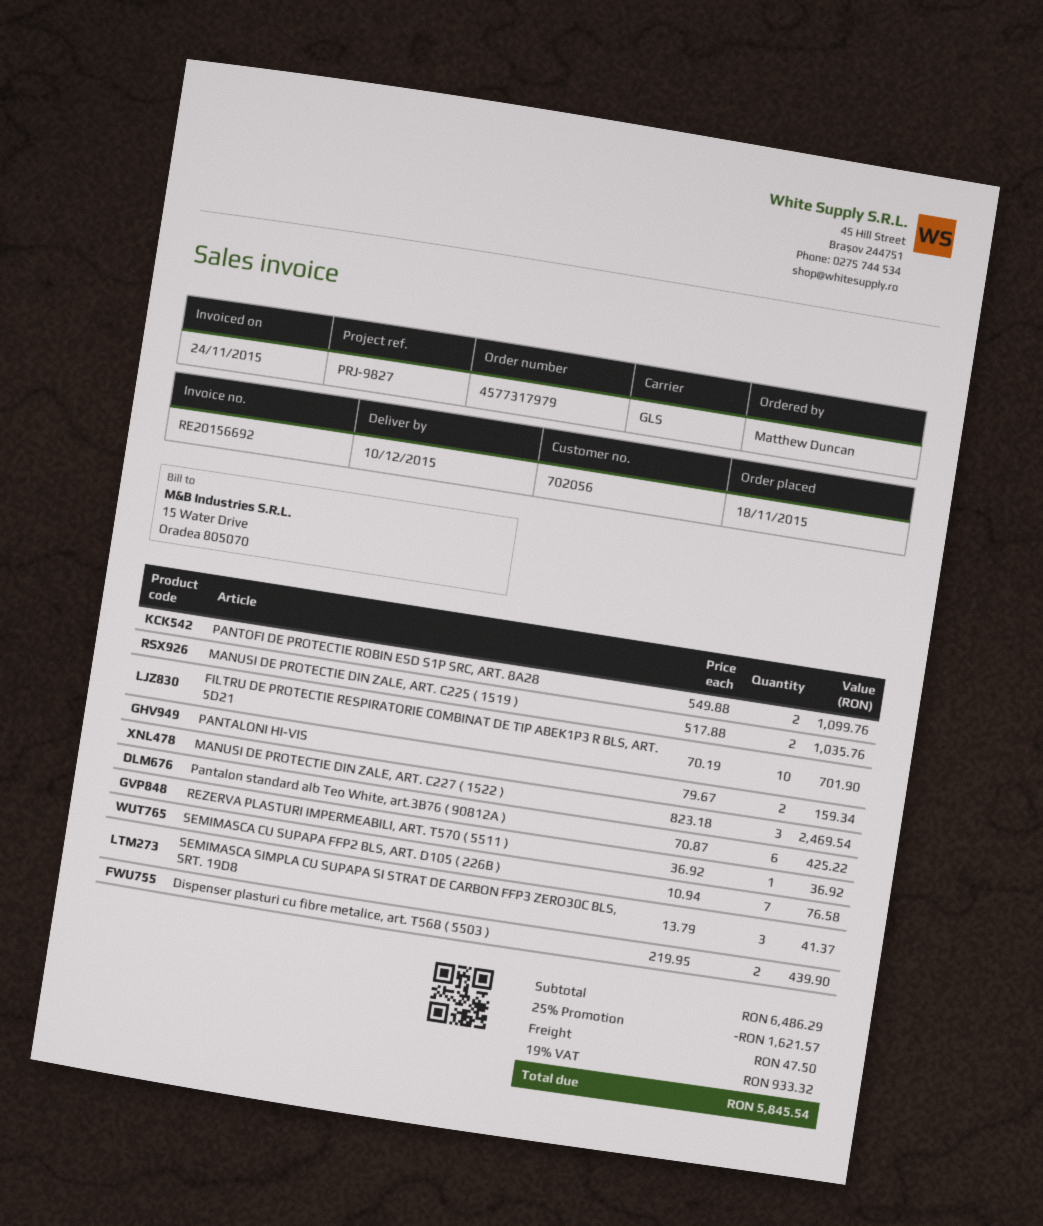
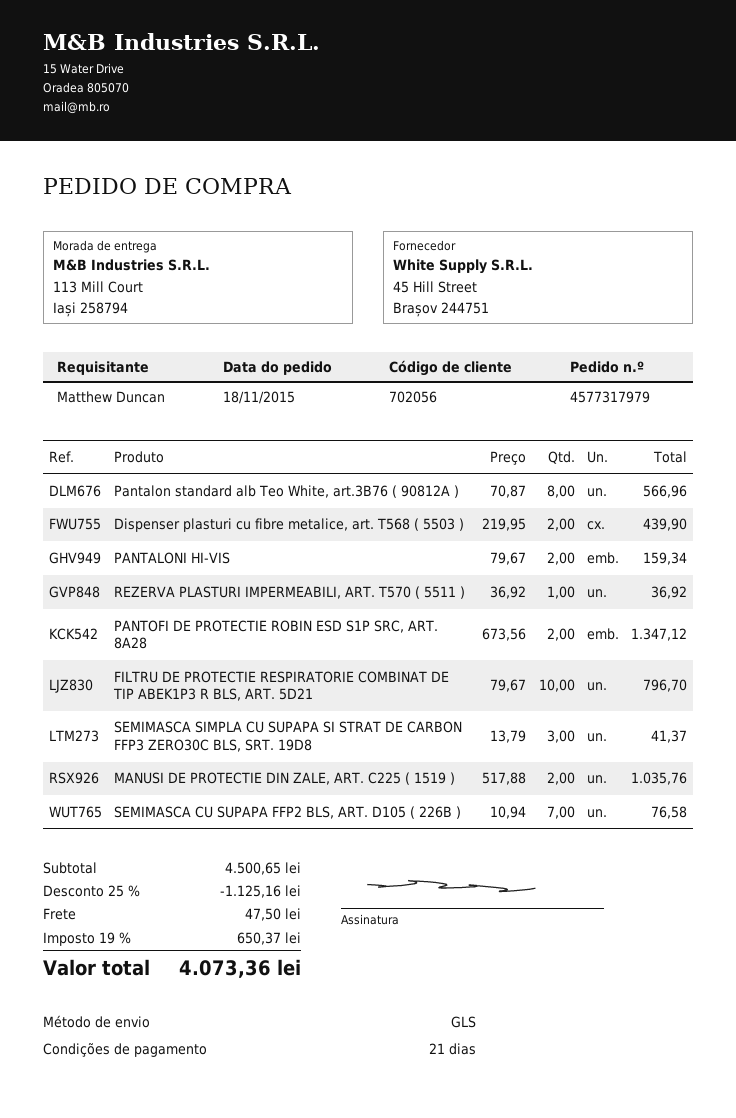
PANTOFI DE PROTECTIE ROBIN ESD S1P SRC, ART. 8A28: 2 x 549.88 = 1099.76 -> 2 x 673.56 = 1347.12
FILTRU DE PROTECTIE RESPIRATORIE COMBINAT DE TIP ABEK1P3 R BLS, ART. 5D21: 10 x 70.19 = 701.90 -> 10 x 79.67 = 796.70
MANUSI DE PROTECTIE DIN ZALE, ART. C227 ( 1522 ): 3 x 823.18 = 2469.54 -> none
Pantalon standard alb Teo White, art.3B76 ( 90812A ): 6 x 70.87 = 425.22 -> 8 x 70.87 = 566.96
subtotal: 6486.29 -> 4500.65
discount: 25% = 1621.57 -> 25% = 1125.16
tax: 19% = 933.32 -> 19% = 650.37
total: 5845.54 -> 4073.36

